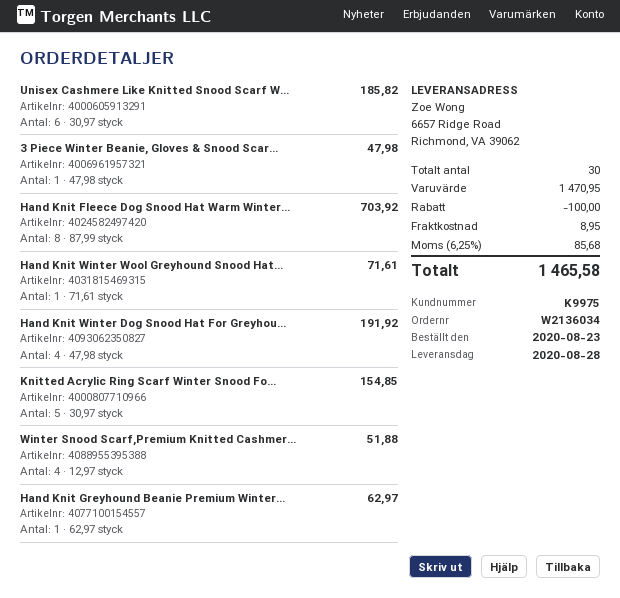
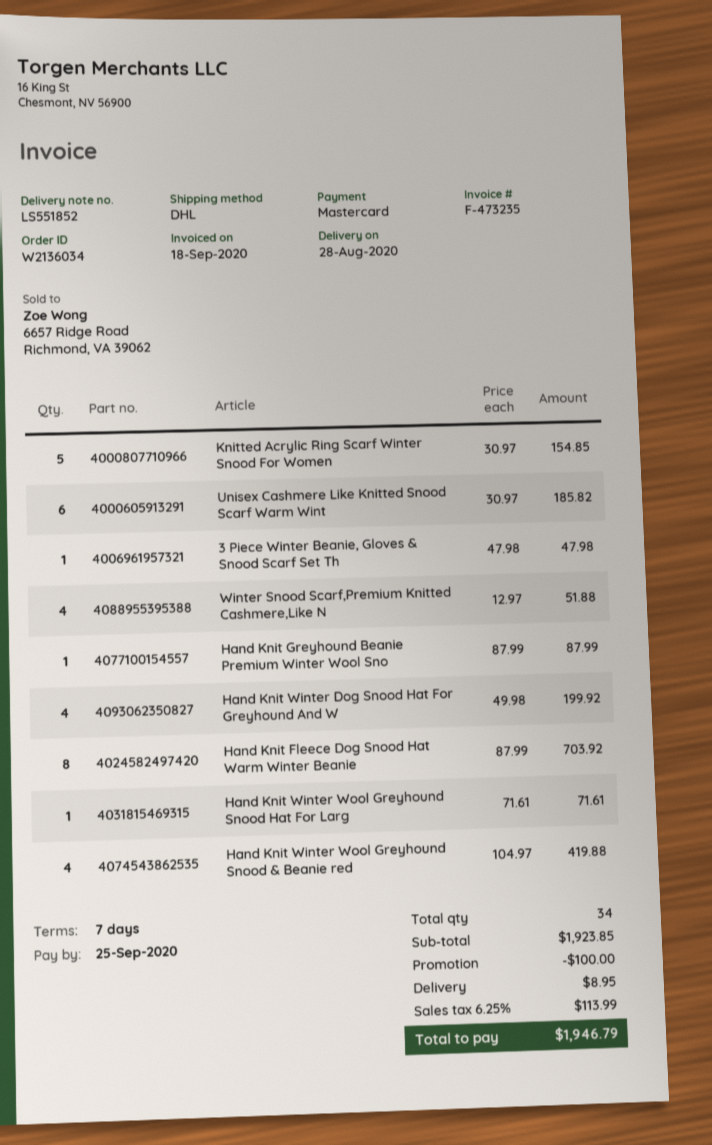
Hand Knit Winter Dog Snood Hat For Greyhou...: 4 x 47.98 = 191.92 -> 4 x 49.98 = 199.92
Hand Knit Greyhound Beanie Premium Winter...: 1 x 62.97 = 62.97 -> 1 x 87.99 = 87.99
Hand Knit Winter Wool Greyhound Snood & Beanie red: none -> 4 x 104.97 = 419.88
total quantity: 30 -> 34
subtotal: 1470.95 -> 1923.85
tax: 6.25% = 85.68 -> 6.25% = 113.99
total: 1465.58 -> 1946.79

